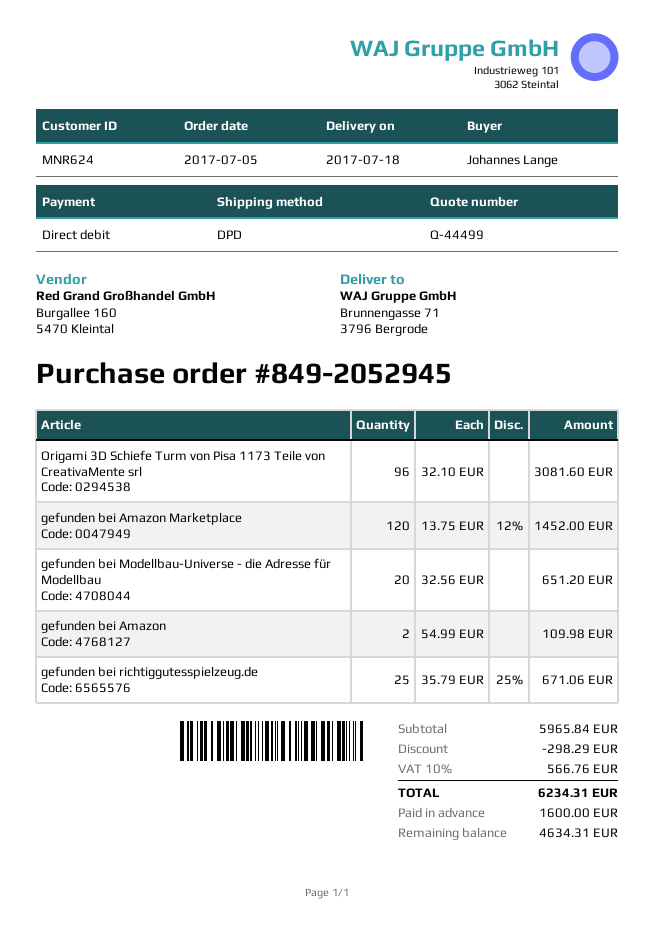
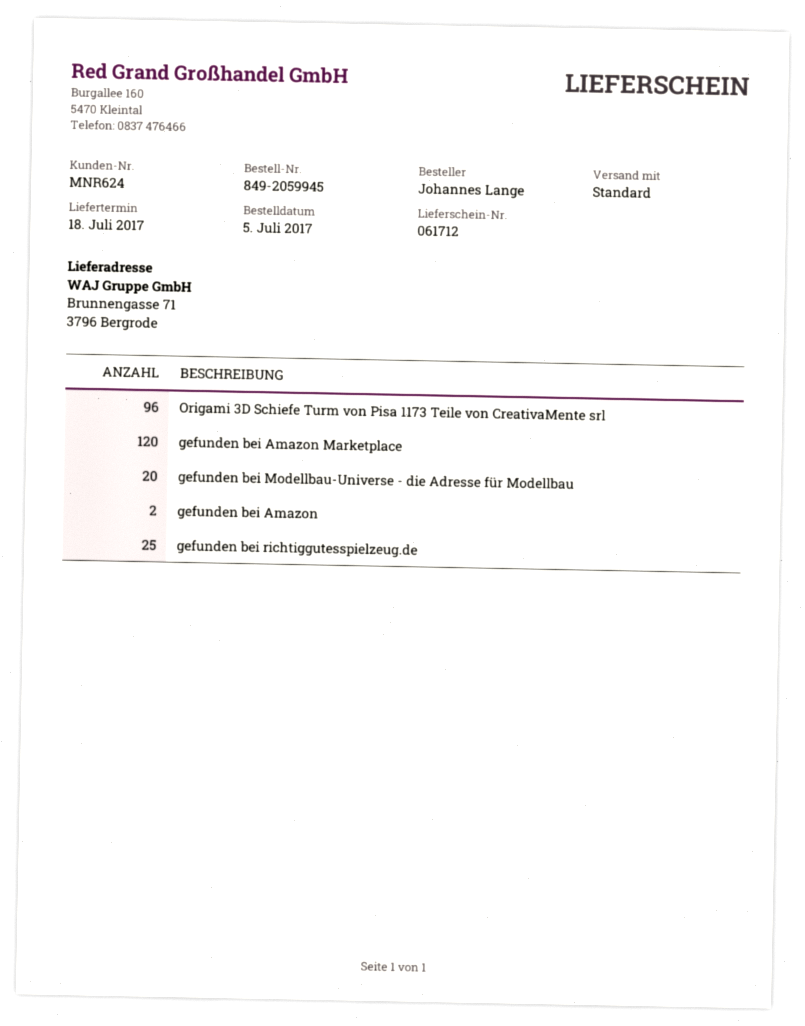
order number: 849-2052945 -> 849-2059945
shipping method: DPD -> standard

